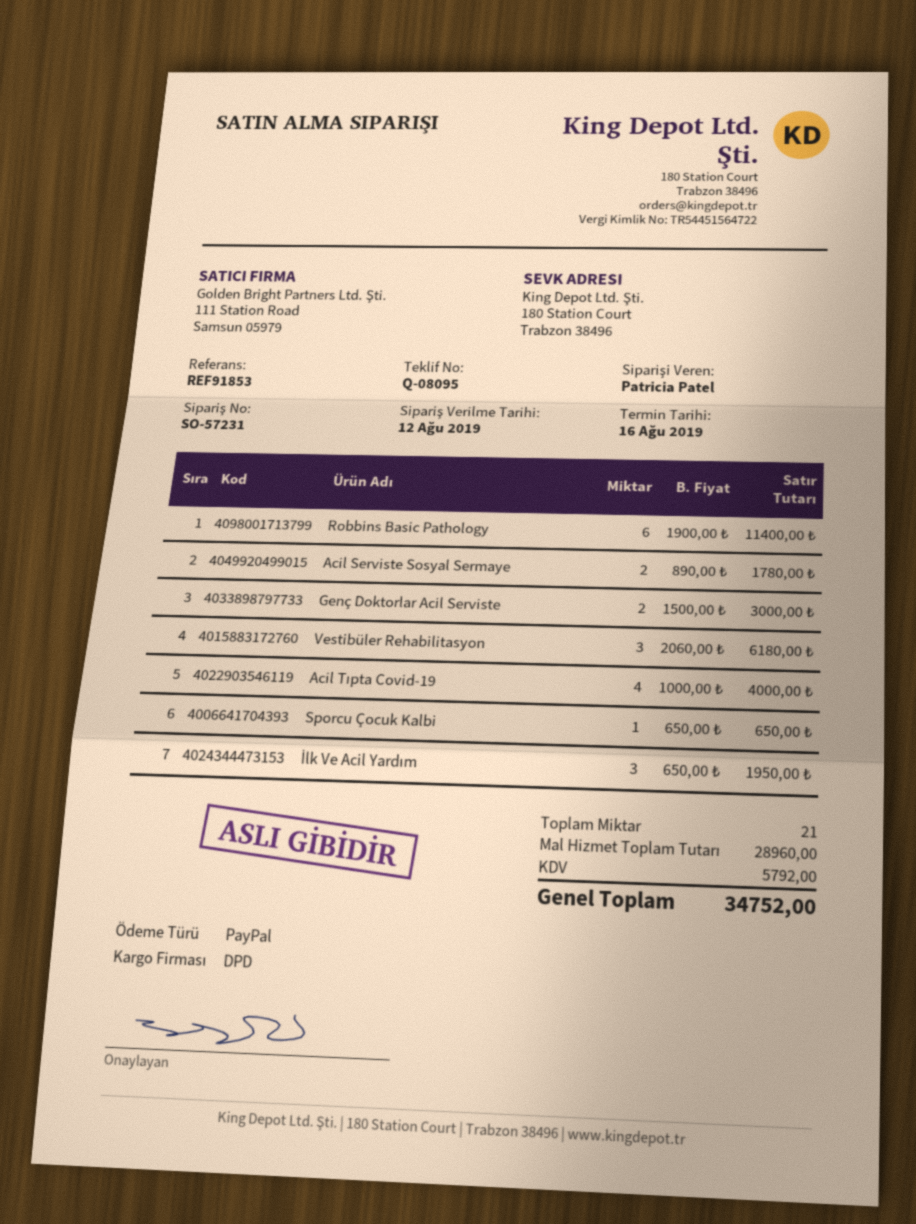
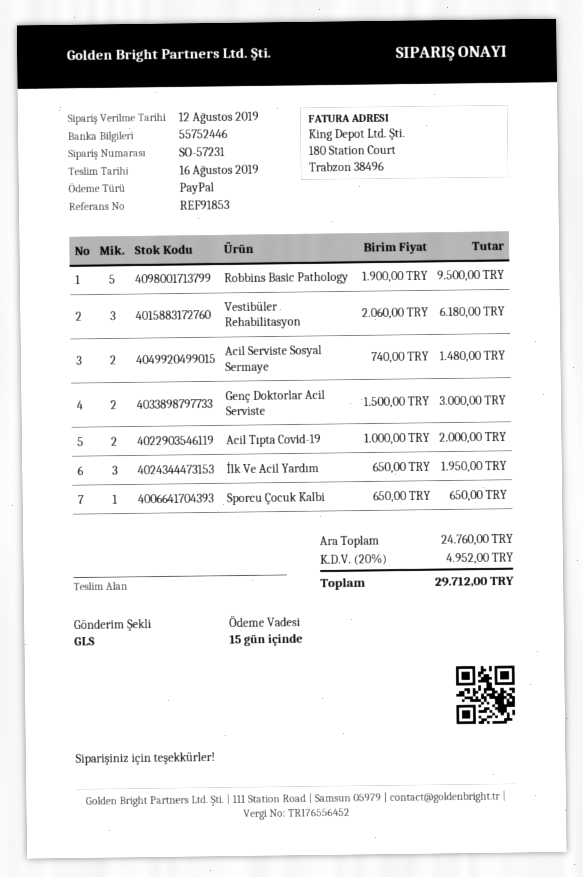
shipping method: DPD -> GLS
Robbins Basic Pathology: 6 x 1900.00 = 11400.00 -> 5 x 1900.00 = 9500.00
Acil Serviste Sosyal Sermaye: 2 x 890.00 = 1780.00 -> 2 x 740.00 = 1480.00
Acil Tıpta Covid-19: 4 x 1000.00 = 4000.00 -> 2 x 1000.00 = 2000.00
subtotal: 28960.00 -> 24760.00
tax: 5792.00 -> 4952.00
total: 34752.00 -> 29712.00

